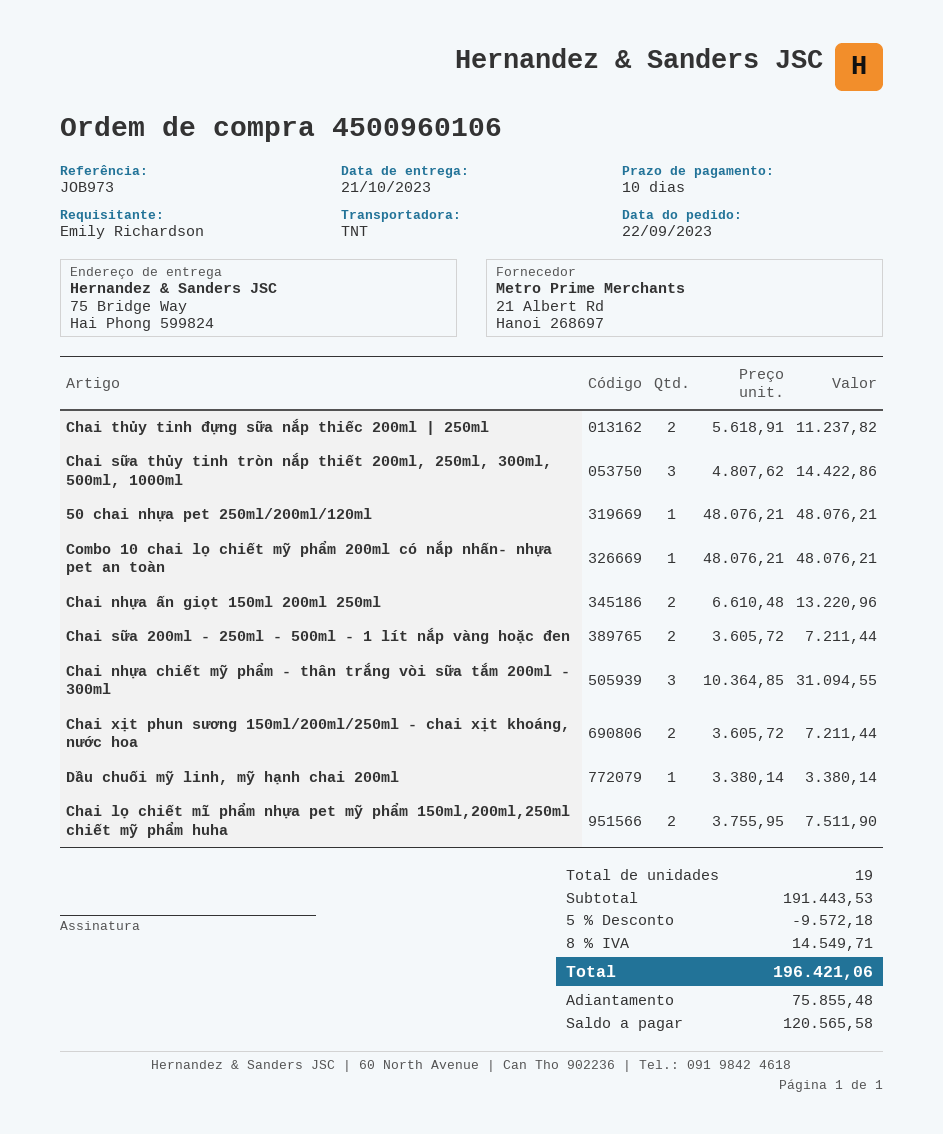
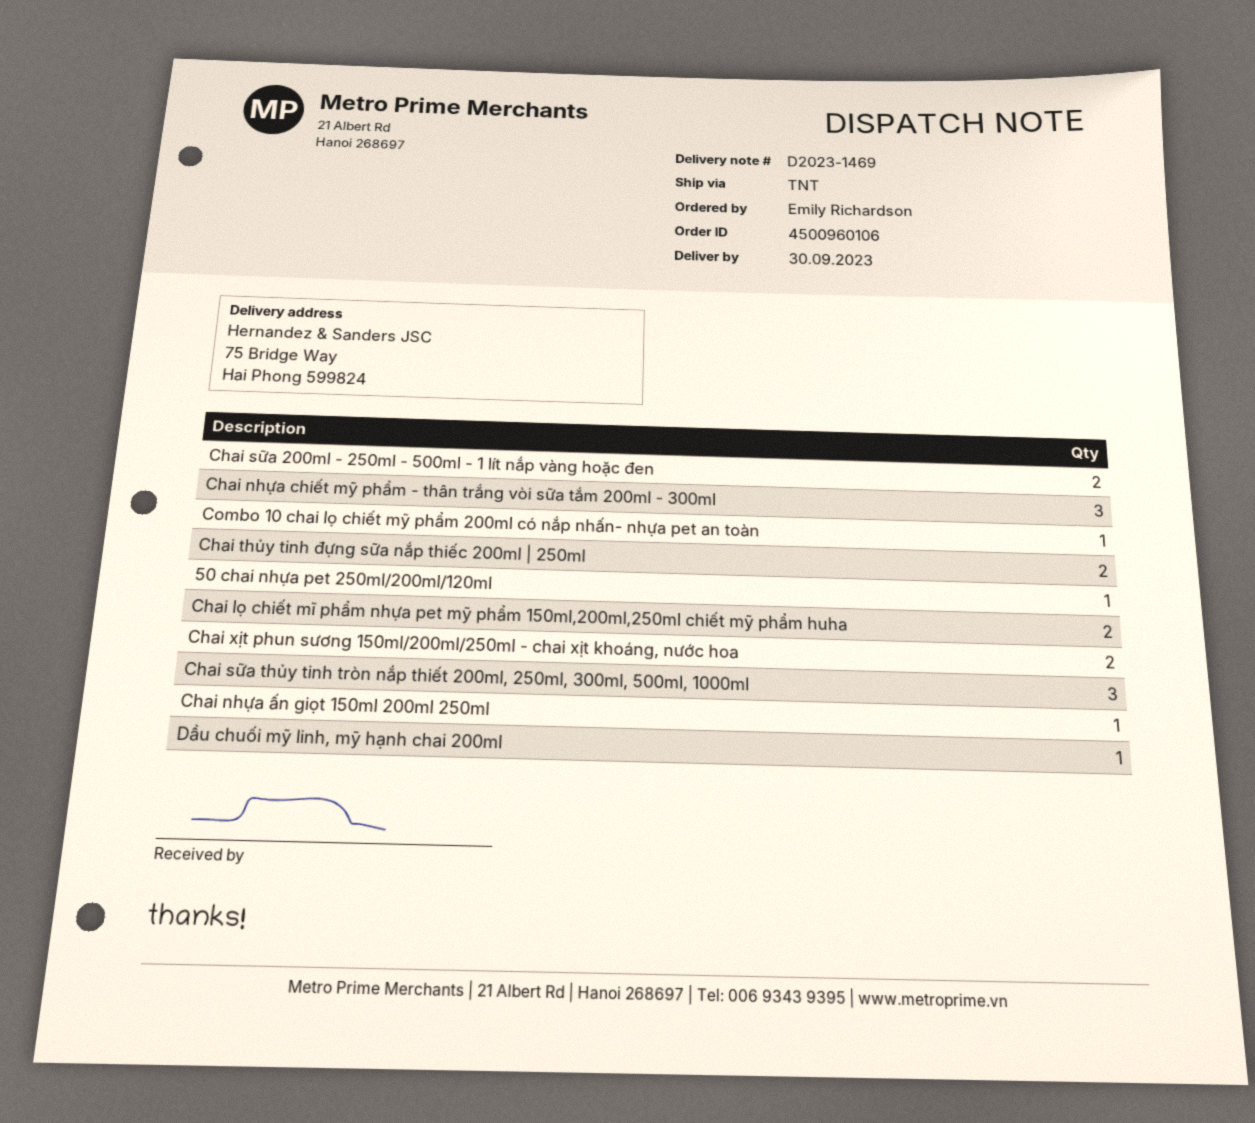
delivery date: 2023-10-21 -> 2023-09-30
Chai nhựa ấn giọt 150ml 200ml 250ml: 2 -> 1

